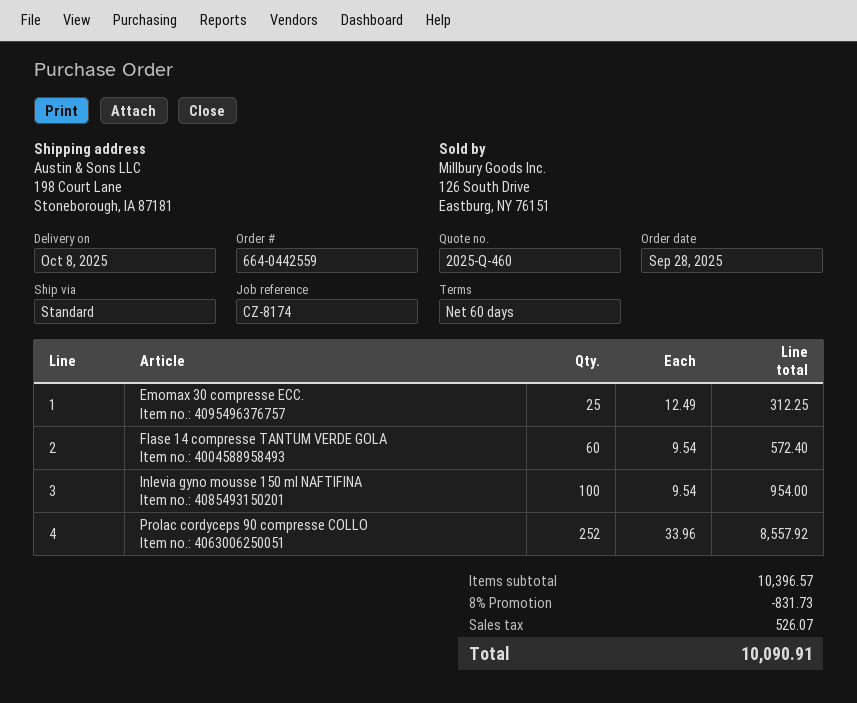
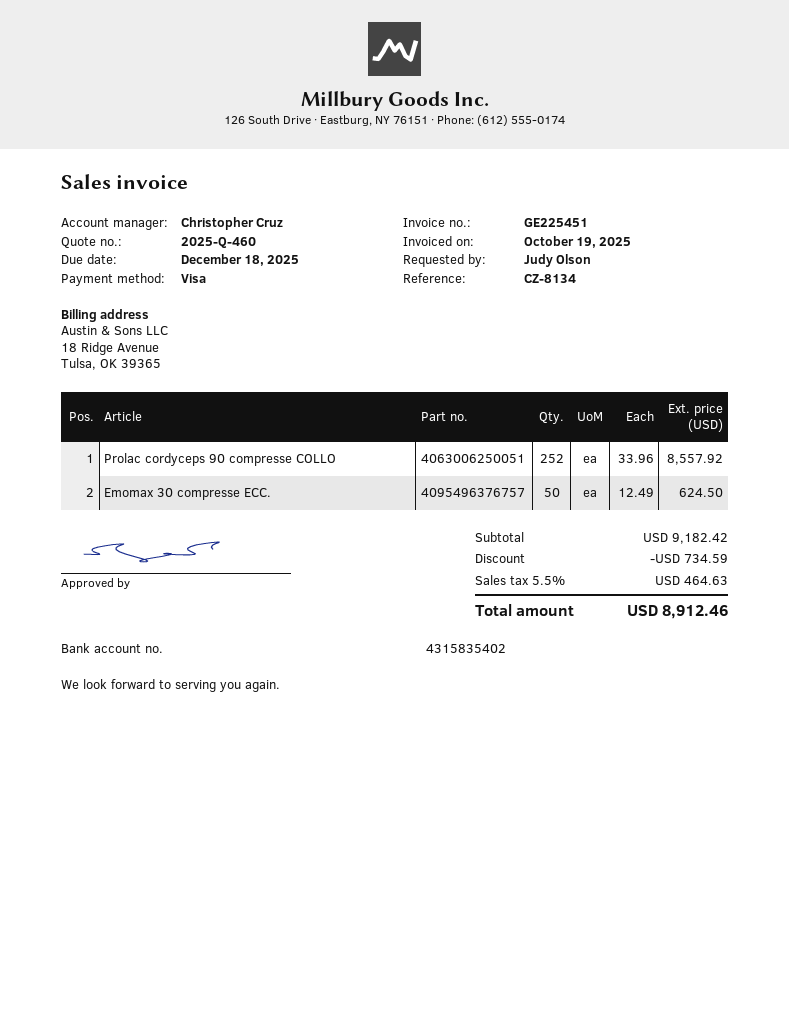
reference: CZ-8174 -> CZ-8134
Emomax 30 compresse ECC.: 25 x 12.49 = 312.25 -> 50 x 12.49 = 624.50
Flase 14 compresse TANTUM VERDE GOLA: 60 x 9.54 = 572.40 -> none
Inlevia gyno mousse 150 ml NAFTIFINA: 100 x 9.54 = 954.00 -> none
subtotal: 10396.57 -> 9182.42
discount: 831.73 -> 734.59
tax: 526.07 -> 464.63
total: 10090.91 -> 8912.46

